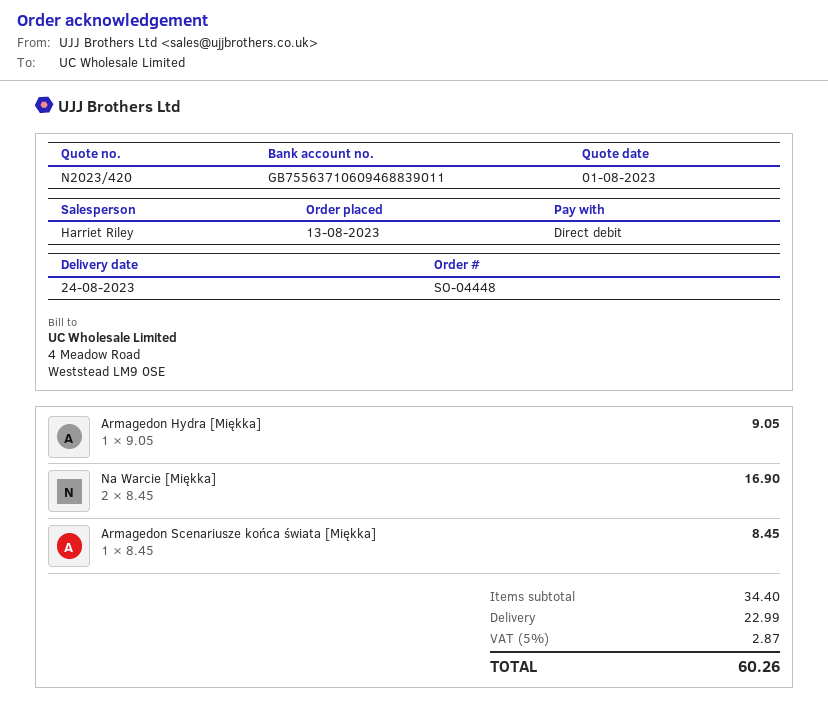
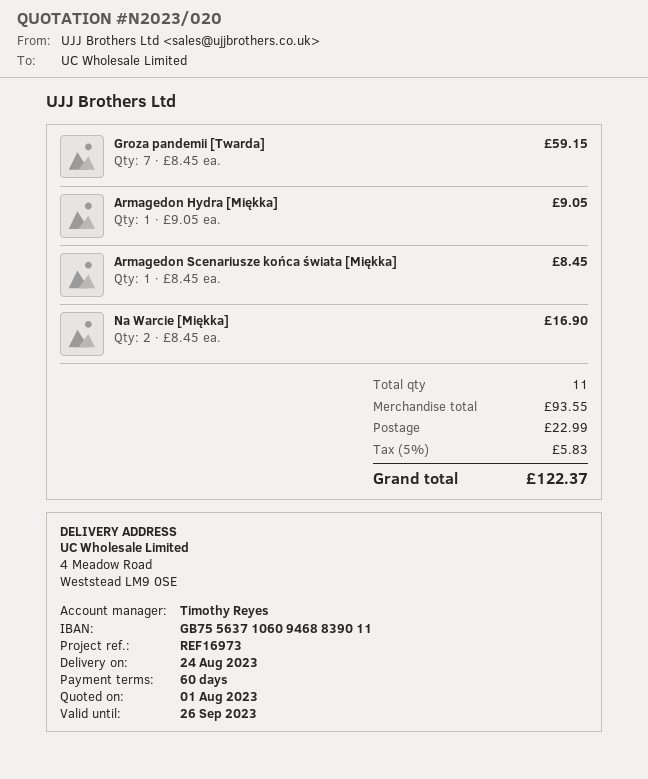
quote number: N2023/420 -> N2023/020
sales rep: Harriet Riley -> Timothy Reyes
Groza pandemii [Twarda]: none -> 7 x 8.45 = 59.15
subtotal: 34.40 -> 93.55
tax: 5% = 2.87 -> 5% = 5.83
total: 60.26 -> 122.37

